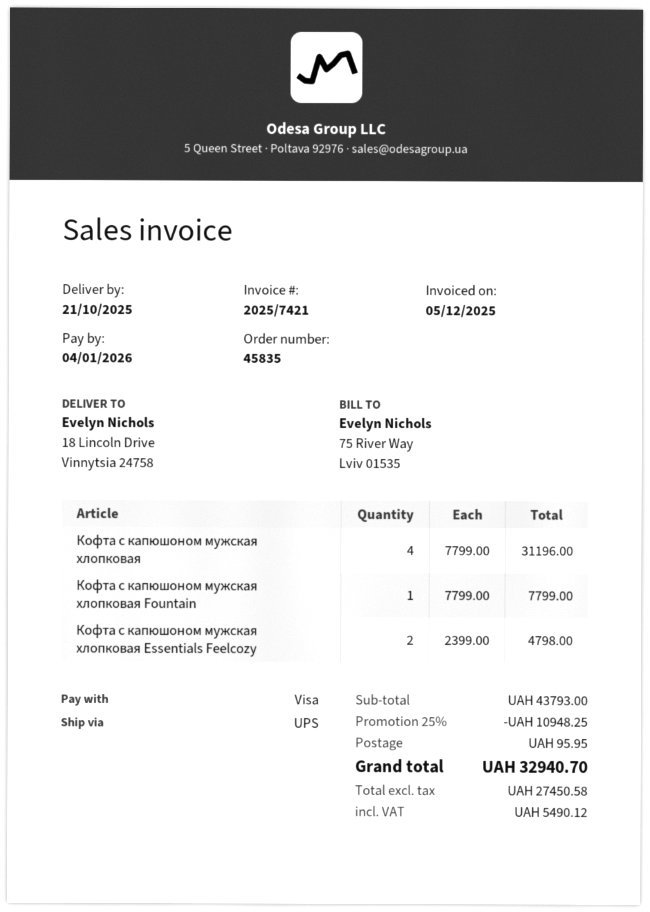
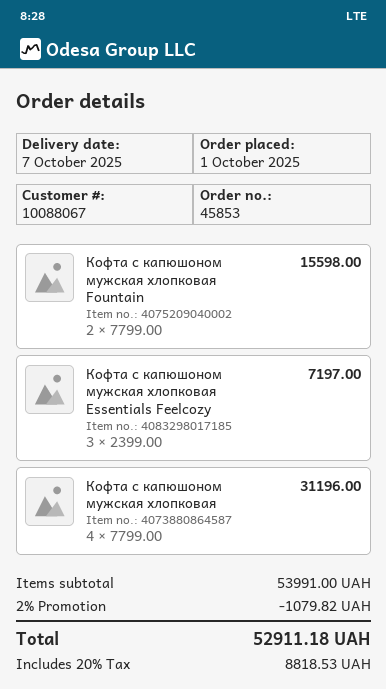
order number: 45835 -> 45853
delivery date: 2025-10-21 -> 2025-10-07
Кофта с капюшоном мужская хлопковая Fountain: 1 x 7799.00 = 7799.00 -> 2 x 7799.00 = 15598.00
Кофта с капюшоном мужская хлопковая Essentials Feelcozy: 2 x 2399.00 = 4798.00 -> 3 x 2399.00 = 7197.00
subtotal: 43793.00 -> 53991.00
discount: 25% = 10948.25 -> 2% = 1079.82
shipping: 95.95 -> none
tax: 5490.12 -> 8818.53
total: 32940.70 -> 52911.18

